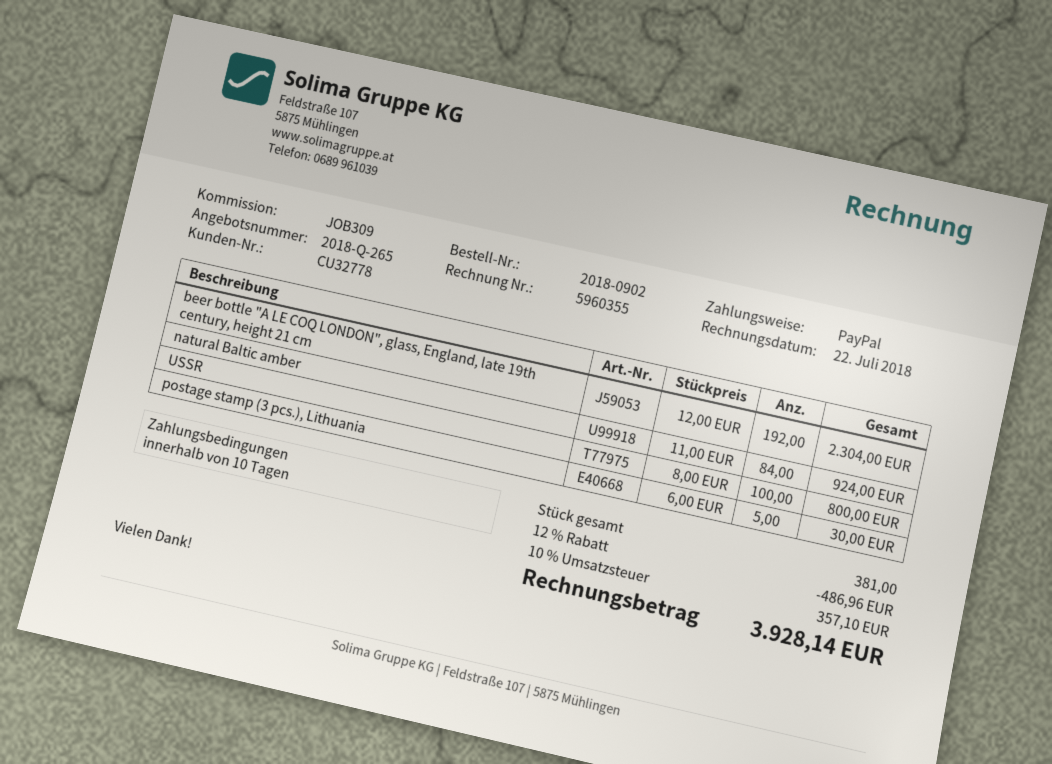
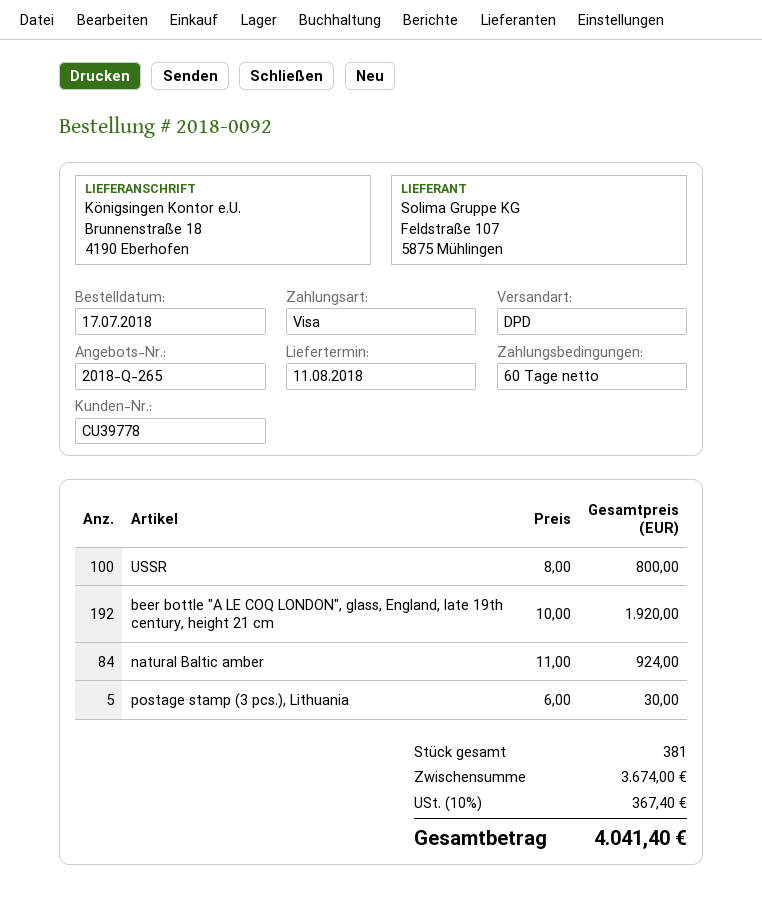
order number: 2018-0902 -> 2018-0092
payment terms: 10 days -> 60 days
customer number: CU32778 -> CU39778
payment method: PayPal -> Visa
beer bottle "A LE COQ LONDON", glass, England, late 19th century, height 21 cm: 192 x 12.00 = 2304.00 -> 192 x 10.00 = 1920.00
discount: 12% = 486.96 -> none
tax: 10% = 357.10 -> 10% = 367.40
total: 3928.14 -> 4041.40

